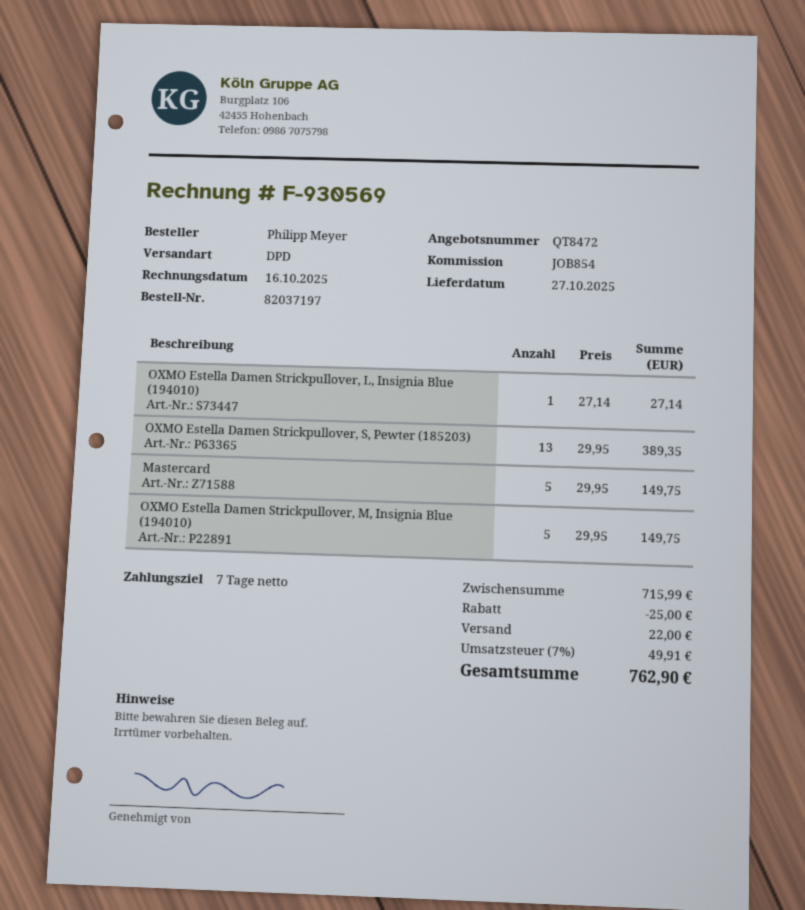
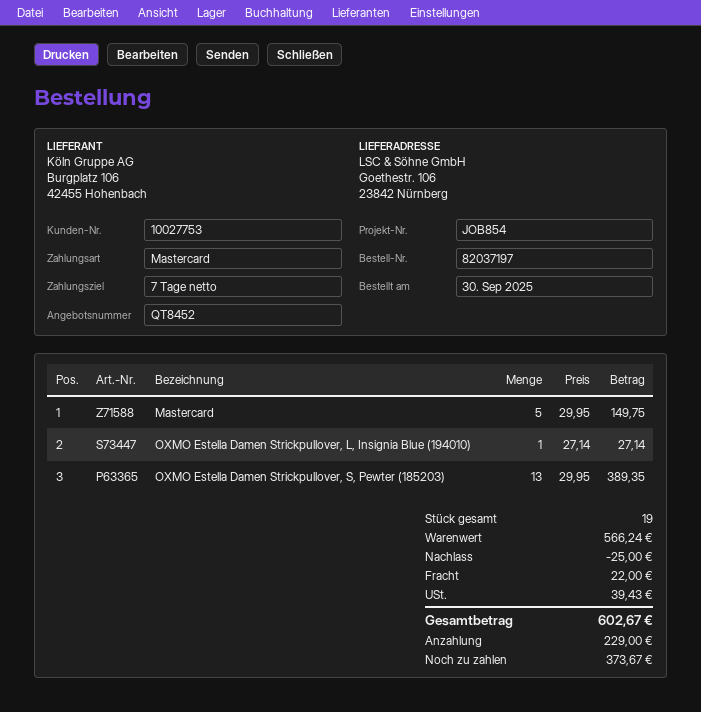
quote number: QT8472 -> QT8452
OXMO Estella Damen Strickpullover, M, Insignia Blue (194010): 5 x 29.95 = 149.75 -> none
subtotal: 715.99 -> 566.24
tax: 49.91 -> 39.43
total: 762.90 -> 602.67

